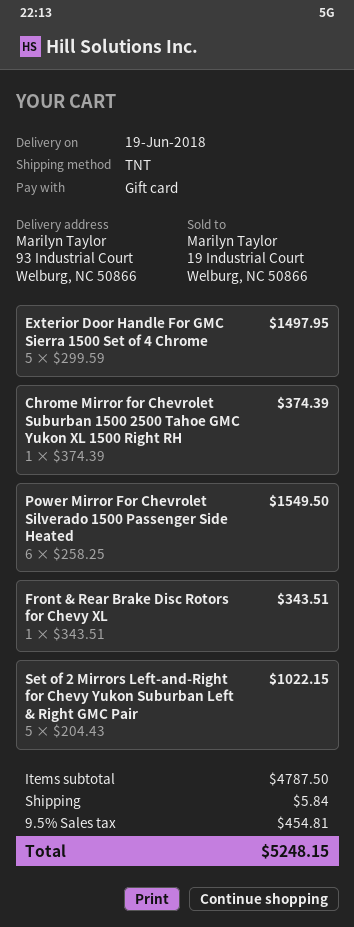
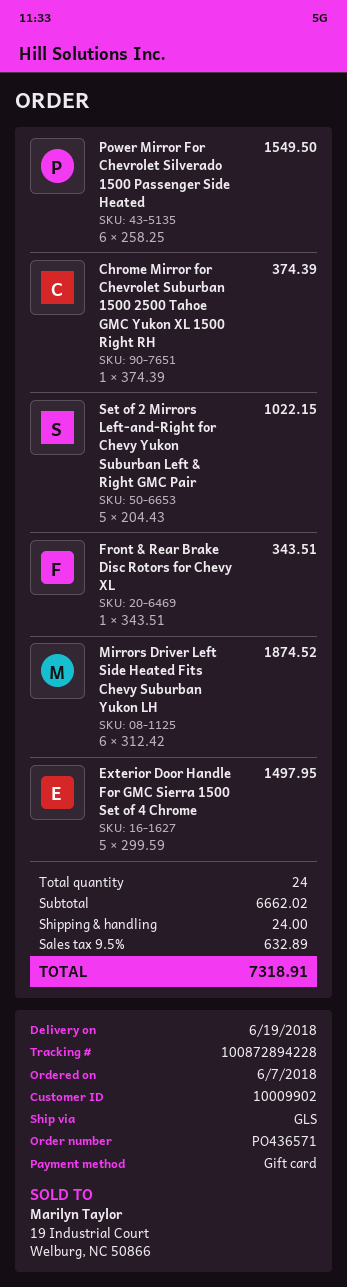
shipping method: TNT -> GLS
Mirrors Driver Left Side Heated Fits Chevy Suburban Yukon LH: none -> 6 x 312.42 = 1874.52
subtotal: 4787.50 -> 6662.02
shipping: 5.84 -> 24.00
tax: 9.5% = 454.81 -> 9.5% = 632.89
total: 5248.15 -> 7318.91

